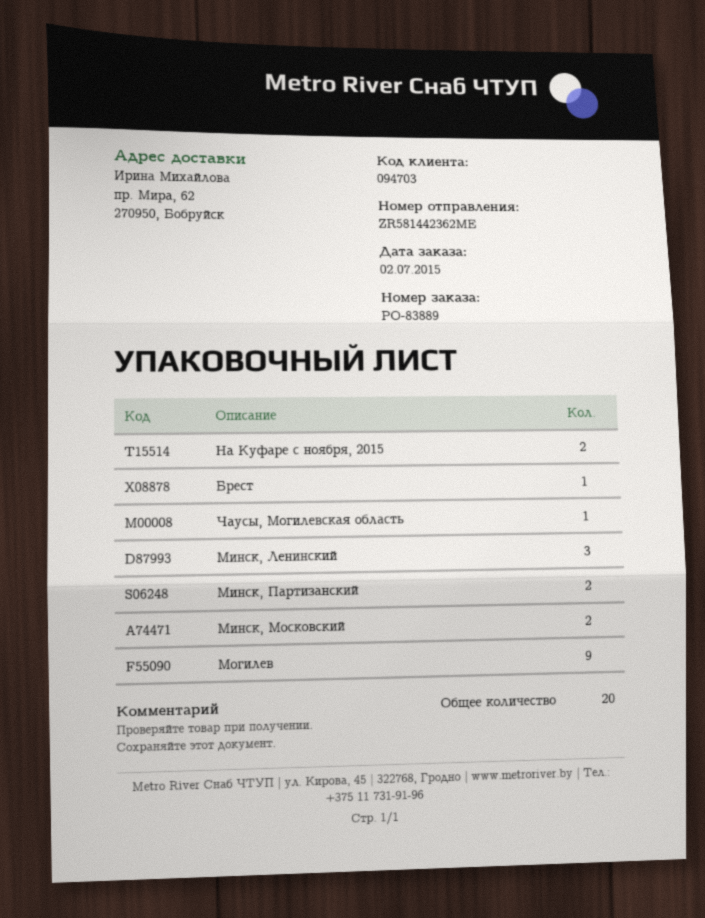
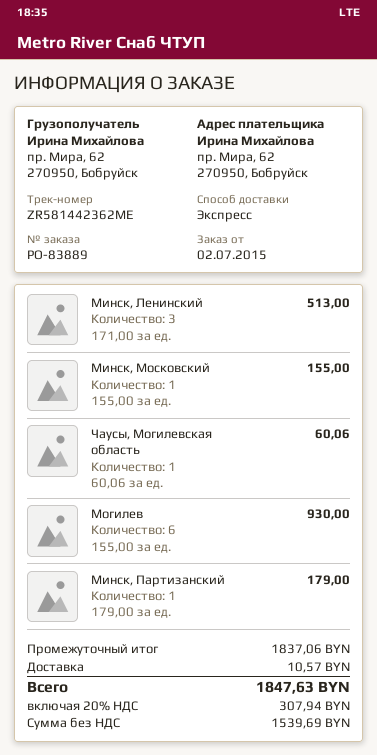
На Куфаре с ноября, 2015: 2 -> none
Брест: 1 -> none
Минск, Партизанский: 2 -> 1
Минск, Московский: 2 -> 1
Могилев: 9 -> 6

